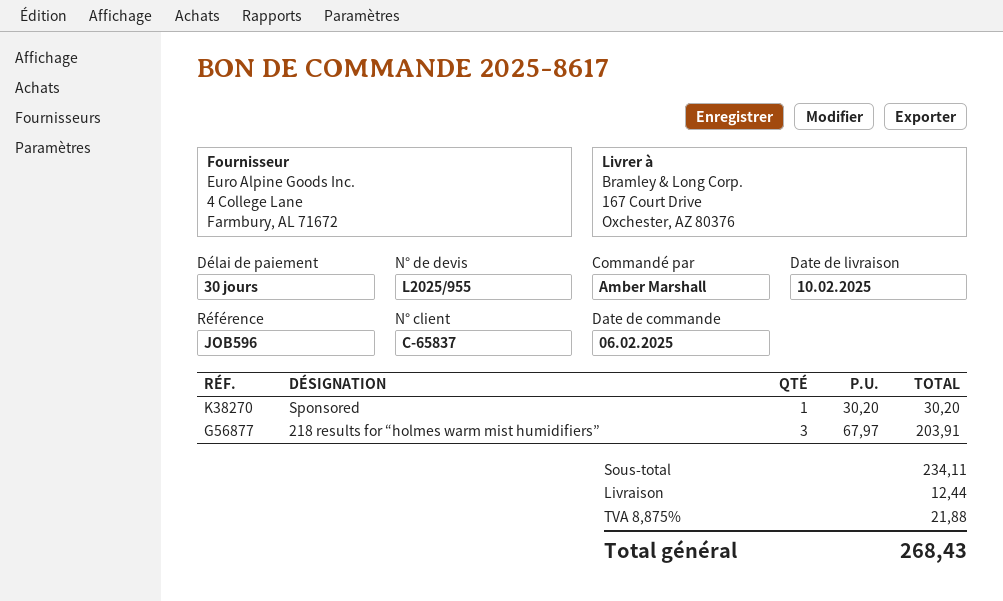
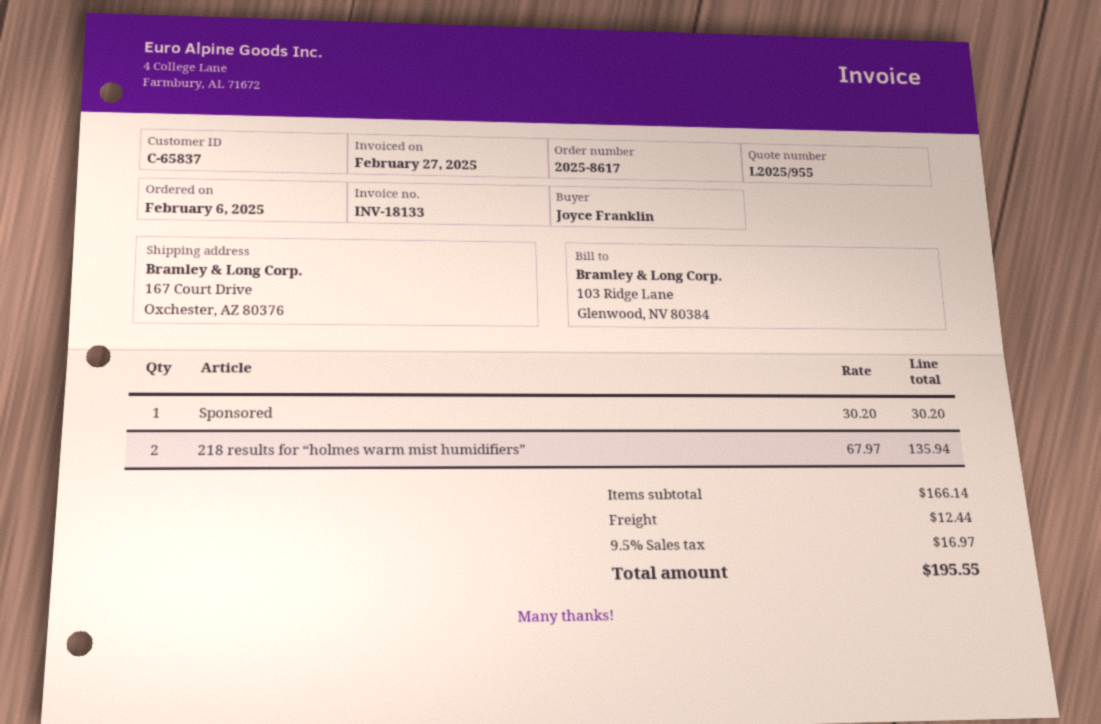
ordered by: Amber Marshall -> Joyce Franklin
218 results for “holmes warm mist humidifiers”: 3 x 67.97 = 203.91 -> 2 x 67.97 = 135.94
subtotal: 234.11 -> 166.14
tax: 8.875% = 21.88 -> 9.5% = 16.97
total: 268.43 -> 195.55

